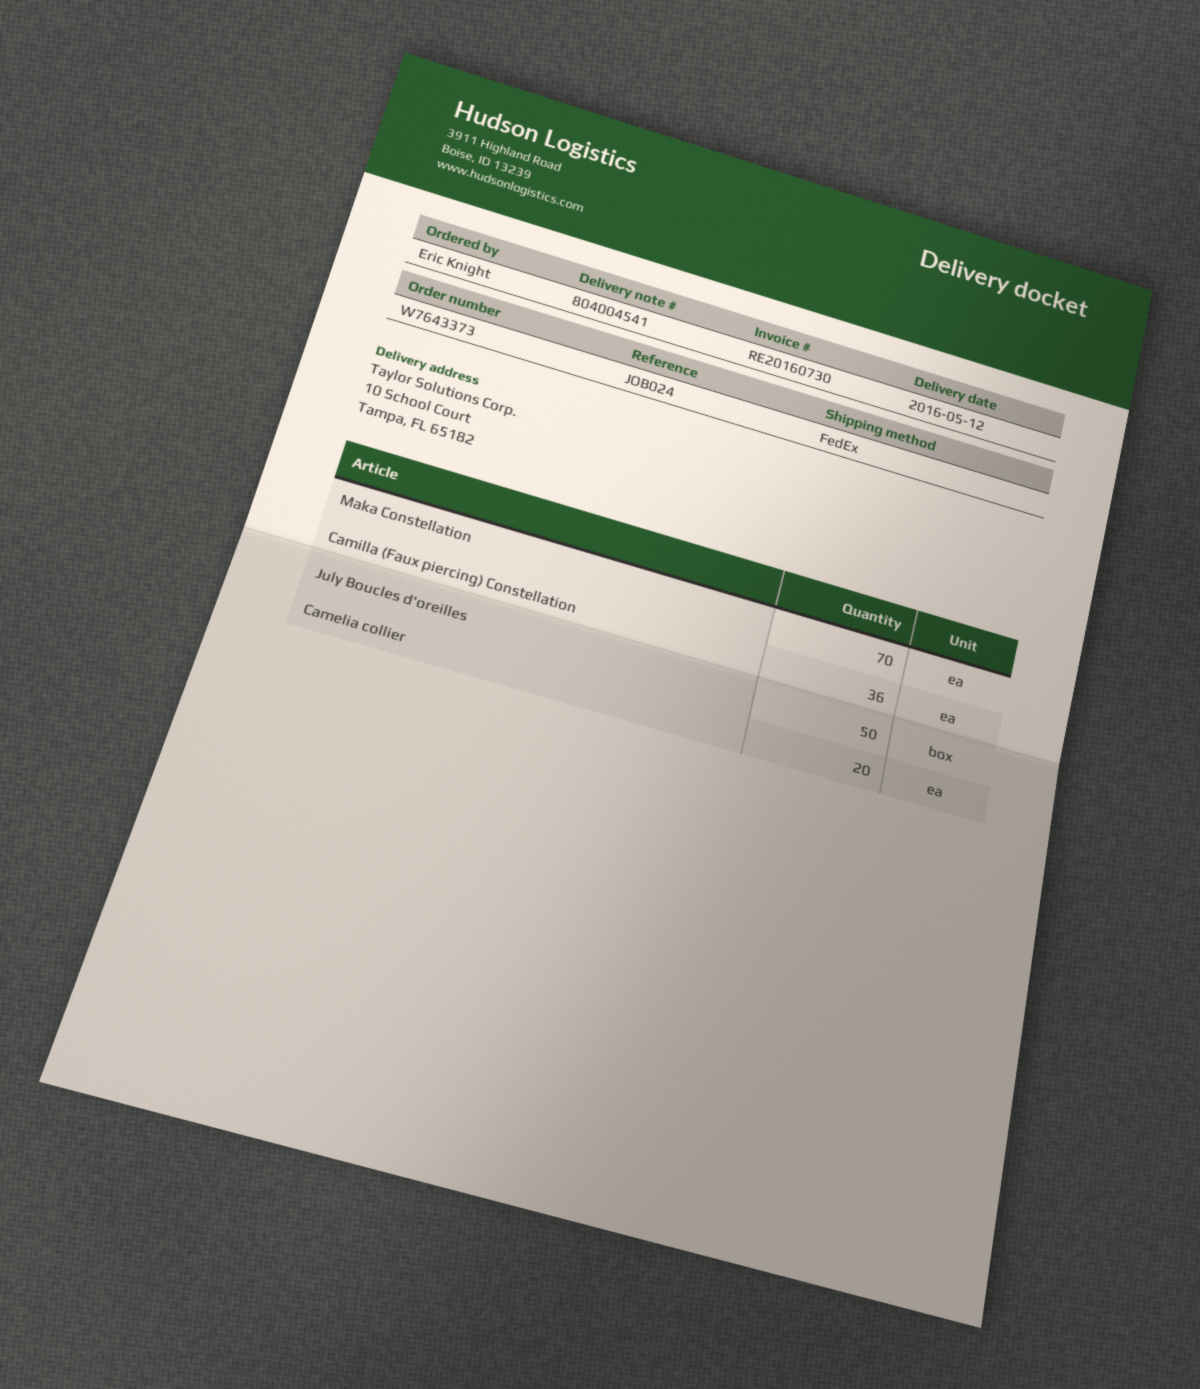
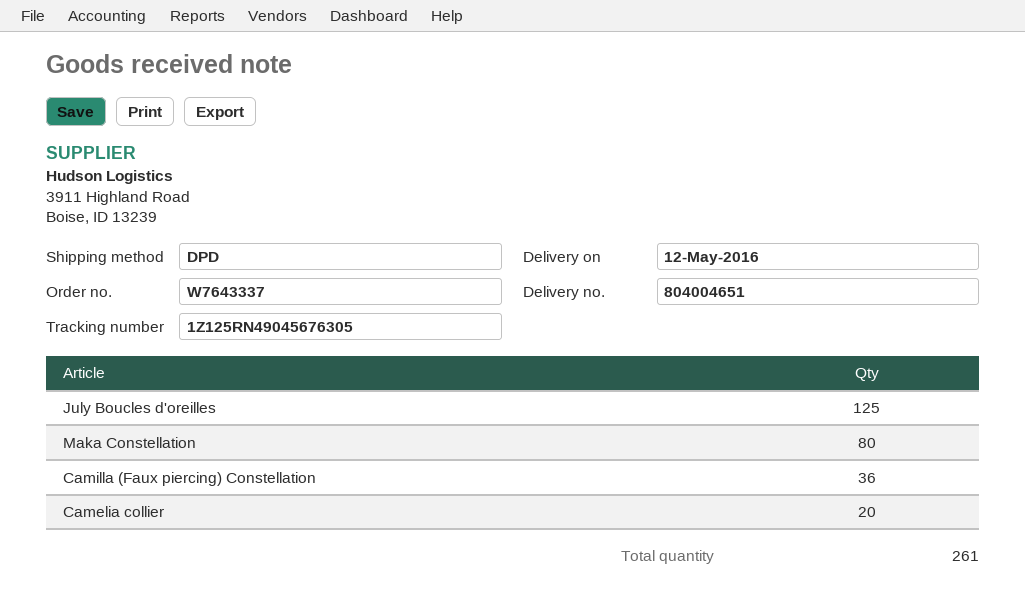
order number: W7643373 -> W7643337
delivery note number: 804004541 -> 804004651
shipping method: FedEx -> DPD
Maka Constellation: 70 -> 80
July Boucles d'oreilles: 50 -> 125

